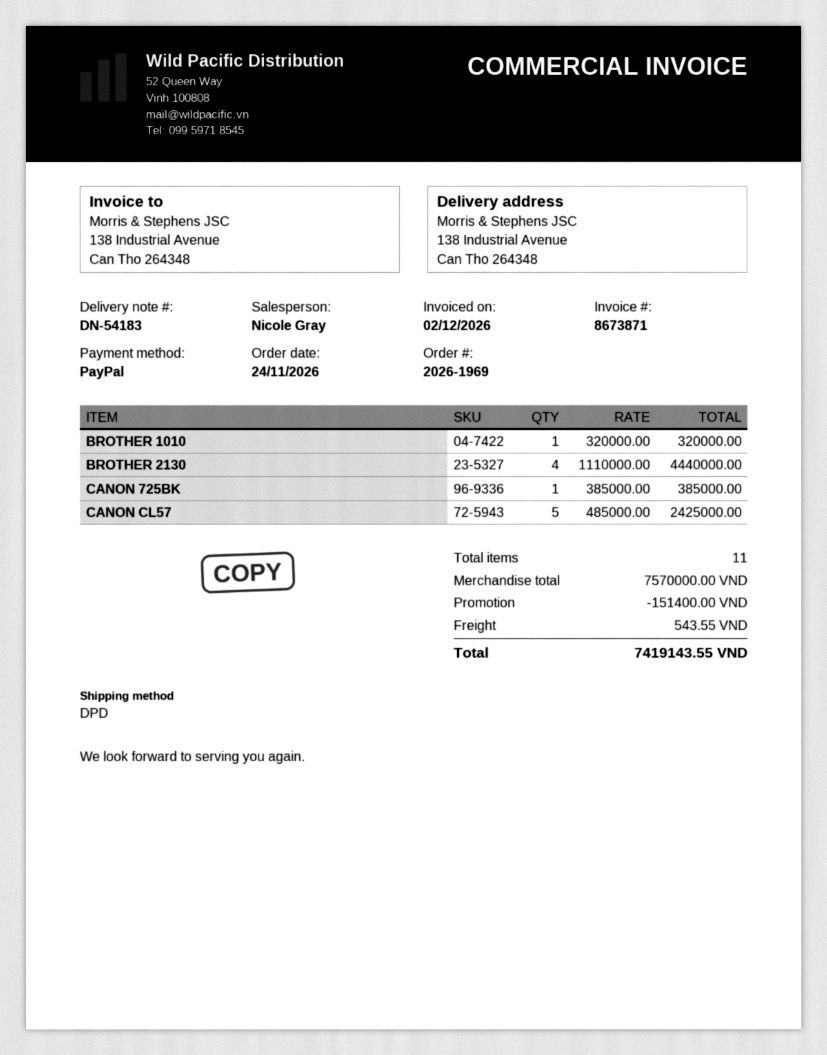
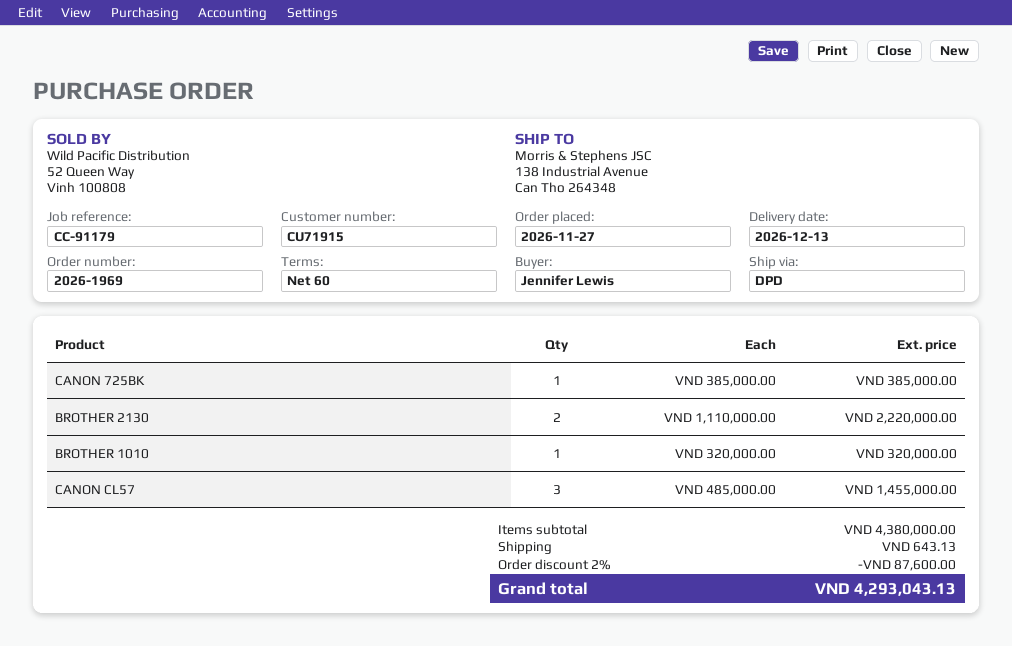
order date: 2026-11-24 -> 2026-11-27
BROTHER 2130: 4 x 1110000.00 = 4440000.00 -> 2 x 1110000.00 = 2220000.00
CANON CL57: 5 x 485000.00 = 2425000.00 -> 3 x 485000.00 = 1455000.00
subtotal: 7570000.00 -> 4380000.00
discount: 151400.00 -> 87600.00
shipping: 543.55 -> 643.13
total: 7419143.55 -> 4293043.13

